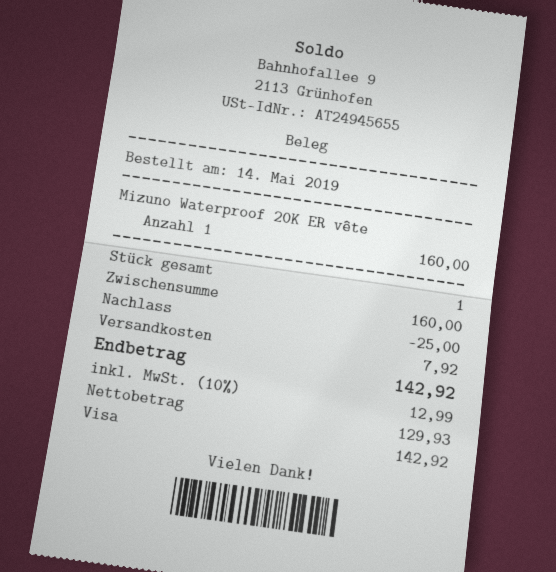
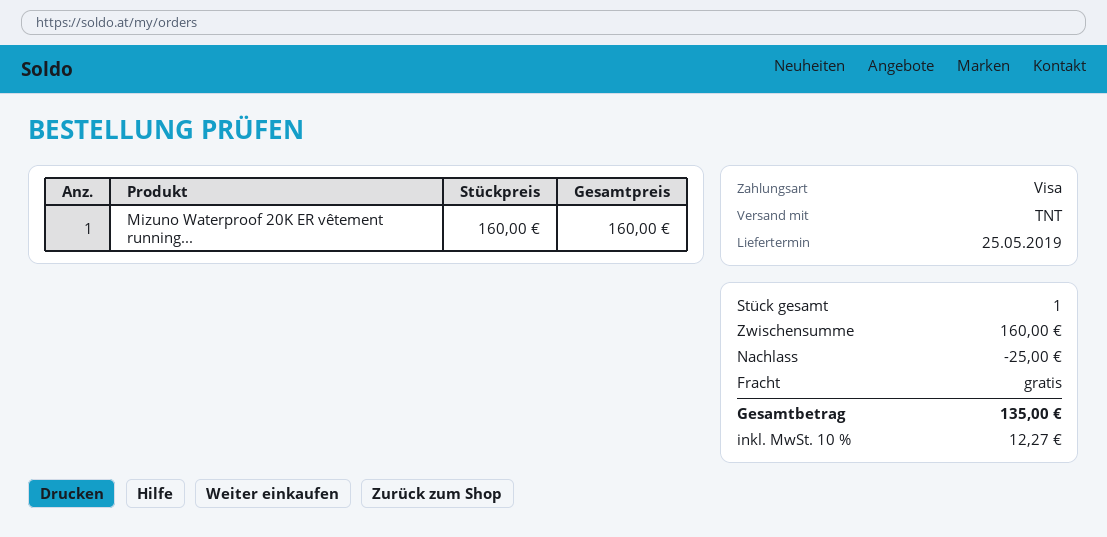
shipping: 7.92 -> 0.00
tax: 10% = 12.99 -> 10% = 12.27
total: 142.92 -> 135.00

